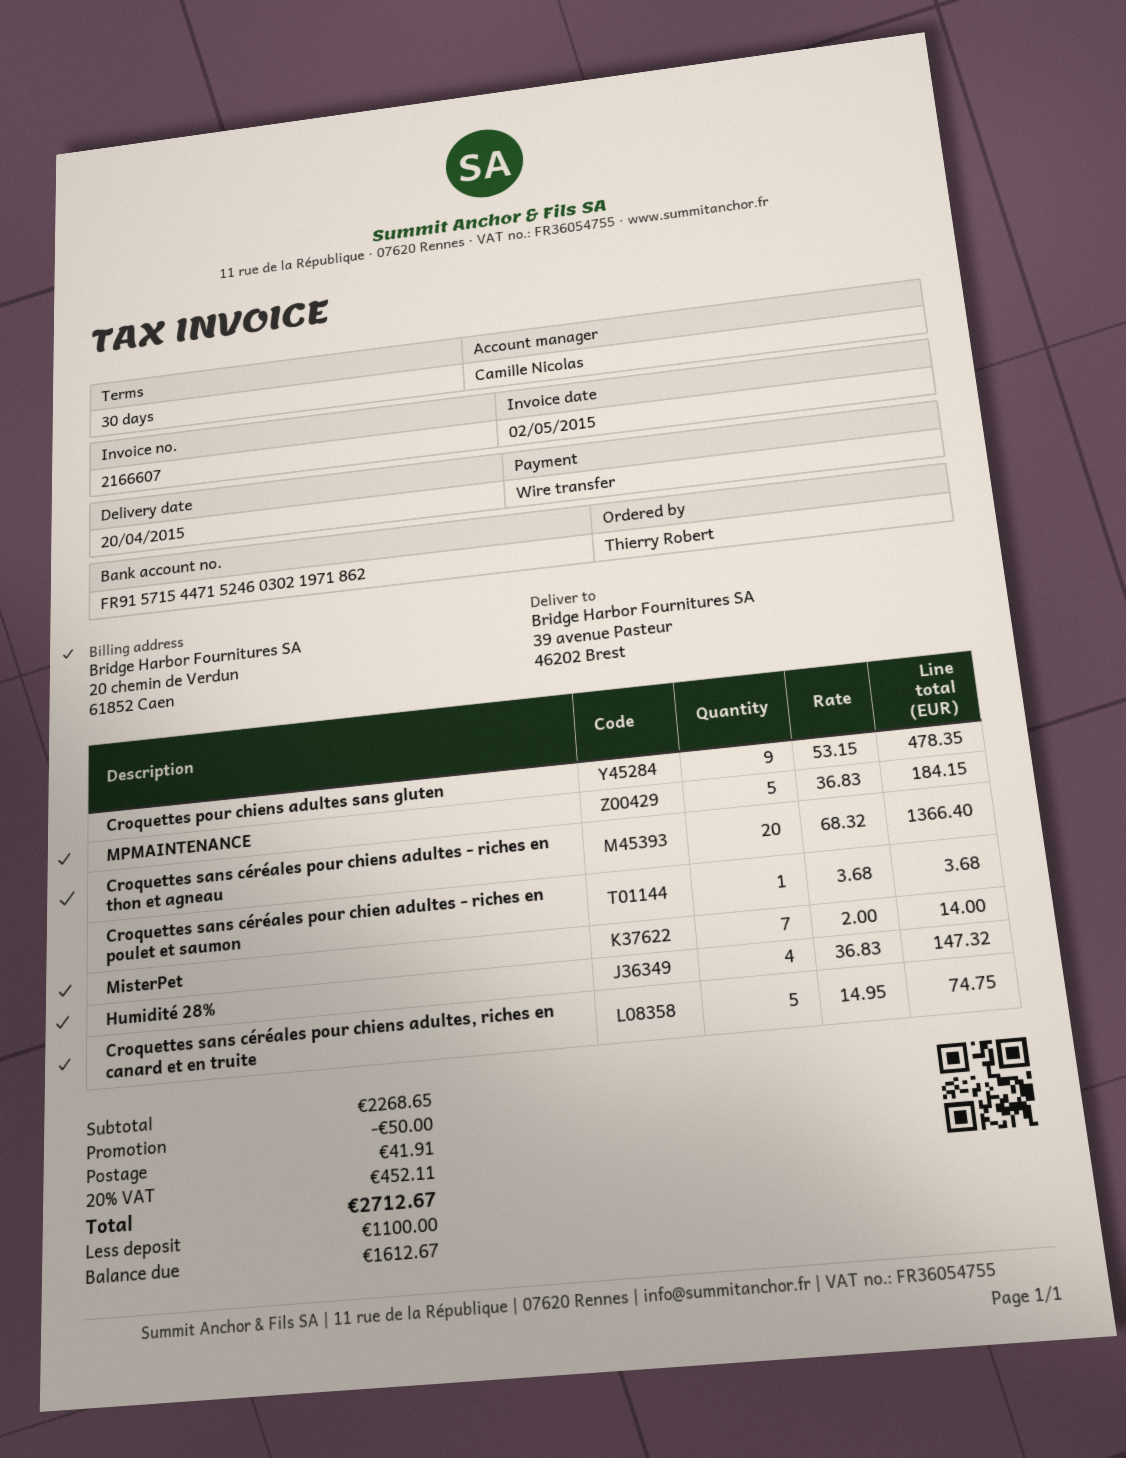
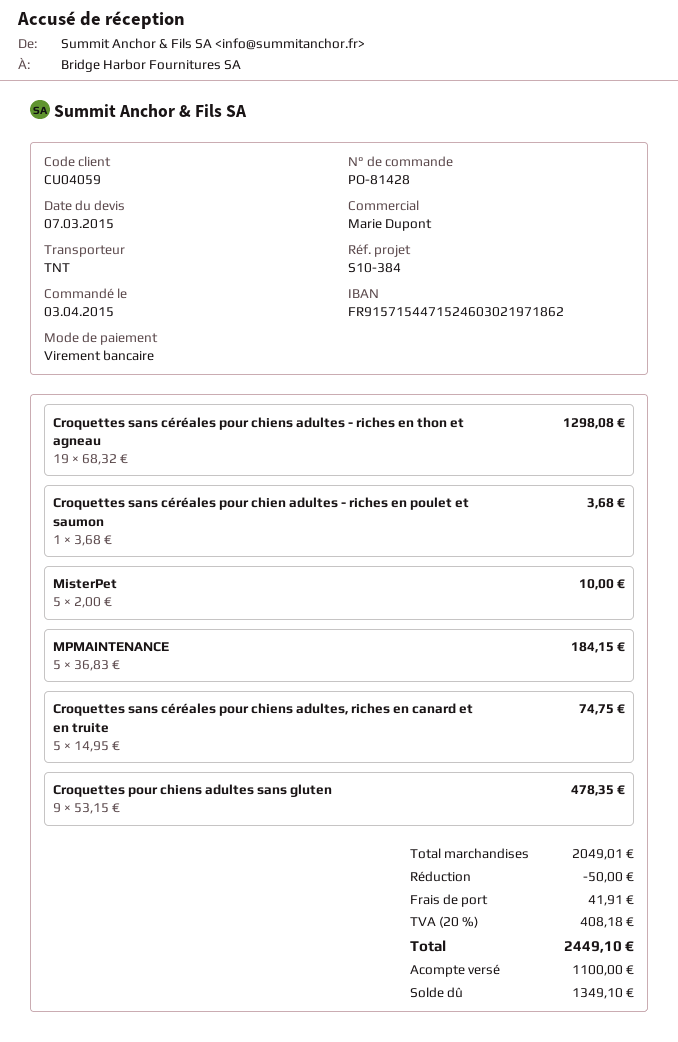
sales rep: Camille Nicolas -> Marie Dupont
Croquettes sans céréales pour chiens adultes - riches en thon et agneau: 20 x 68.32 = 1366.40 -> 19 x 68.32 = 1298.08
MisterPet: 7 x 2.00 = 14.00 -> 5 x 2.00 = 10.00
Humidité 28%: 4 x 36.83 = 147.32 -> none
subtotal: 2268.65 -> 2049.01
tax: 20% = 452.11 -> 20% = 408.18
total: 2712.67 -> 2449.10
balance: 1612.67 -> 1349.10

